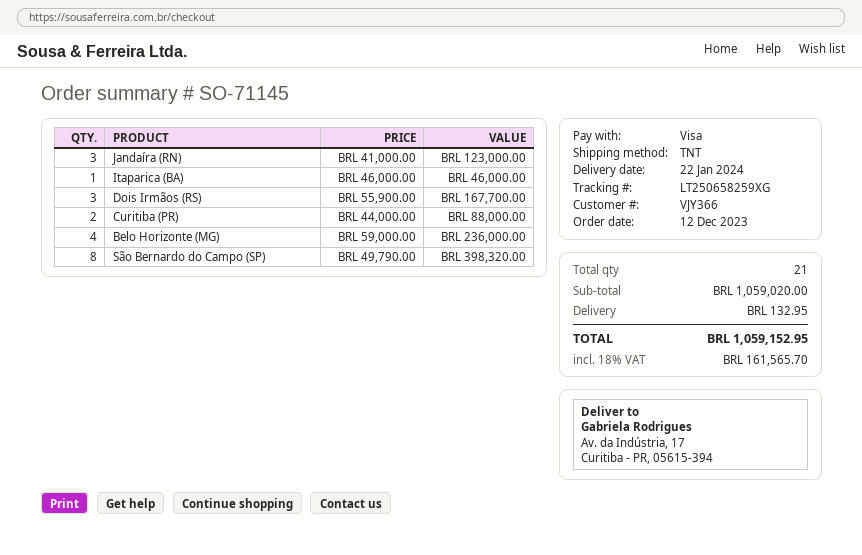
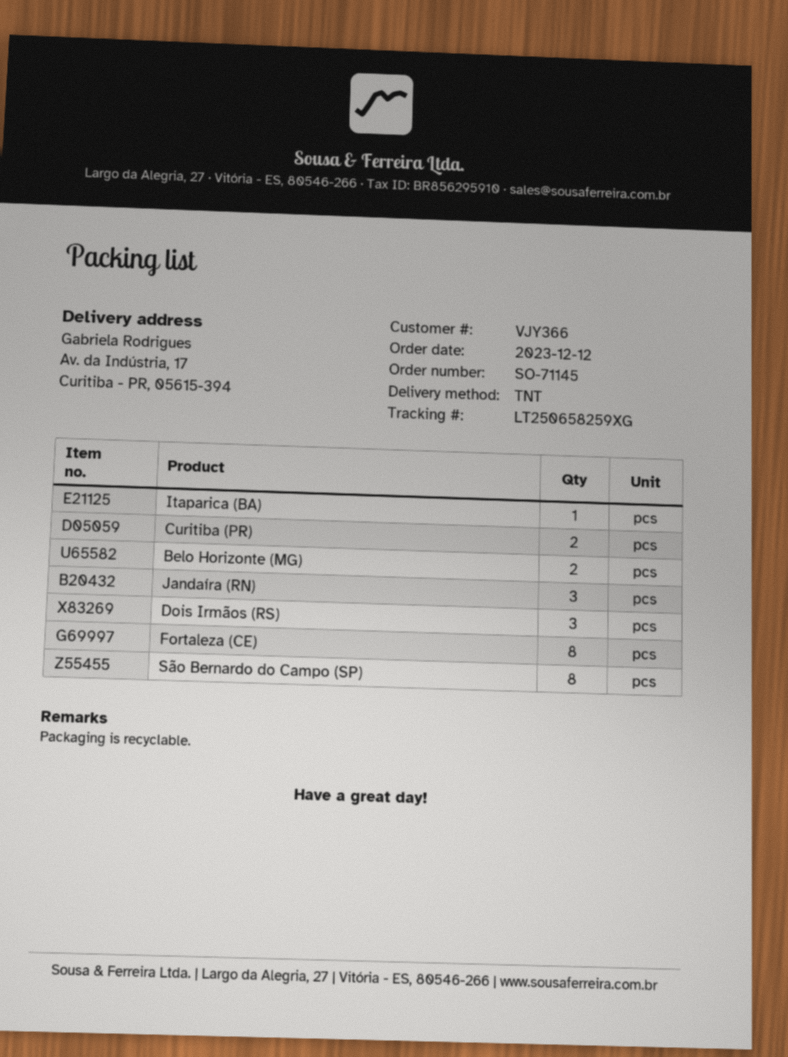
Belo Horizonte (MG): 4 -> 2
Fortaleza (CE): none -> 8

